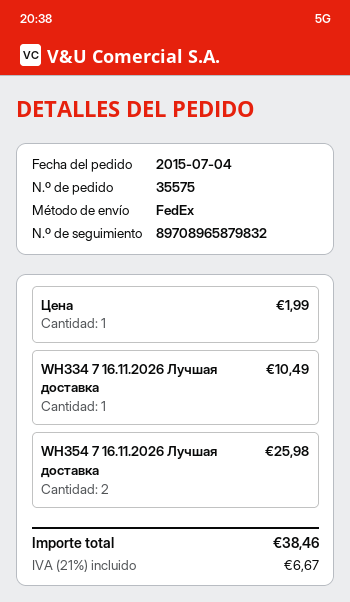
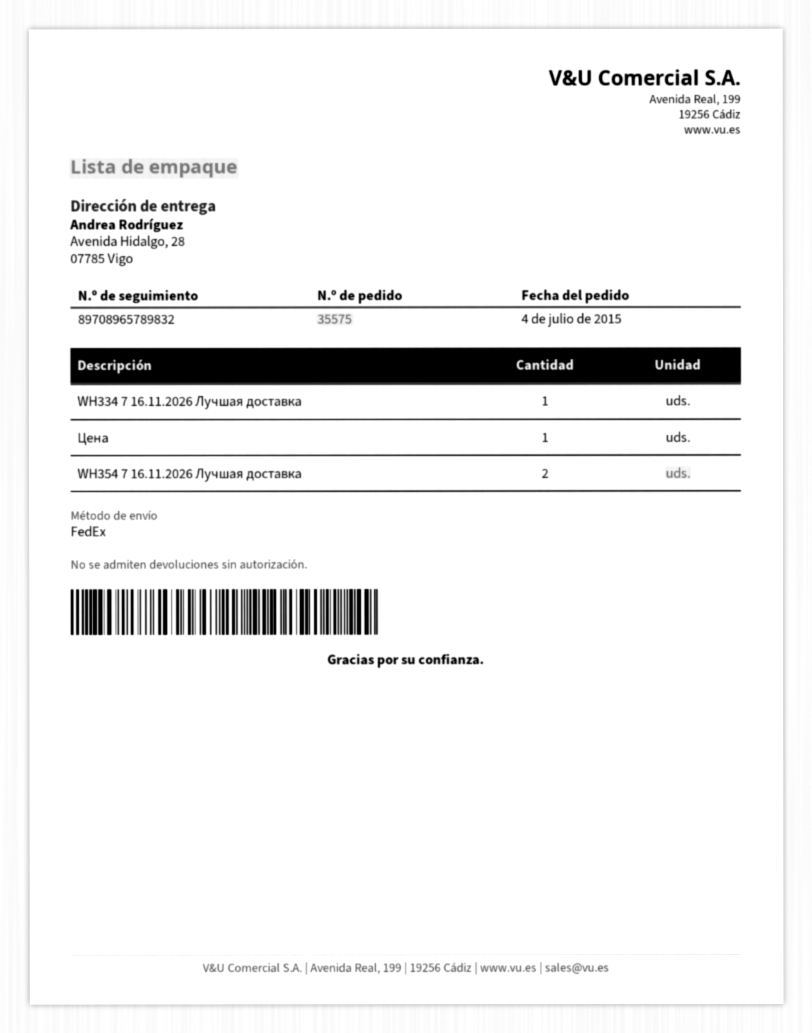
tracking number: 89708965879832 -> 89708965789832

